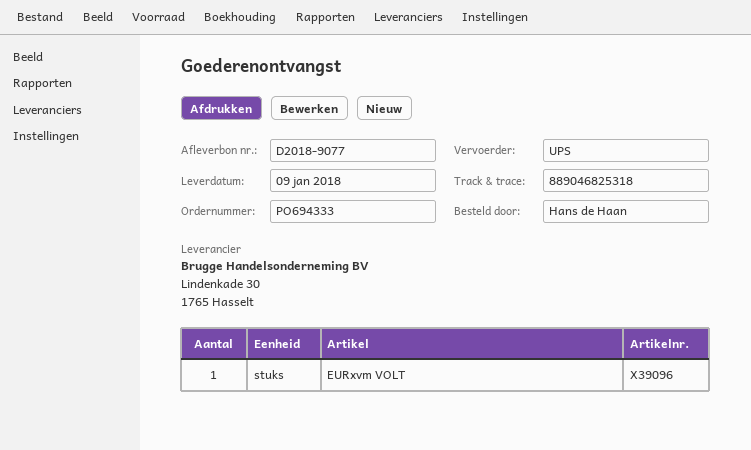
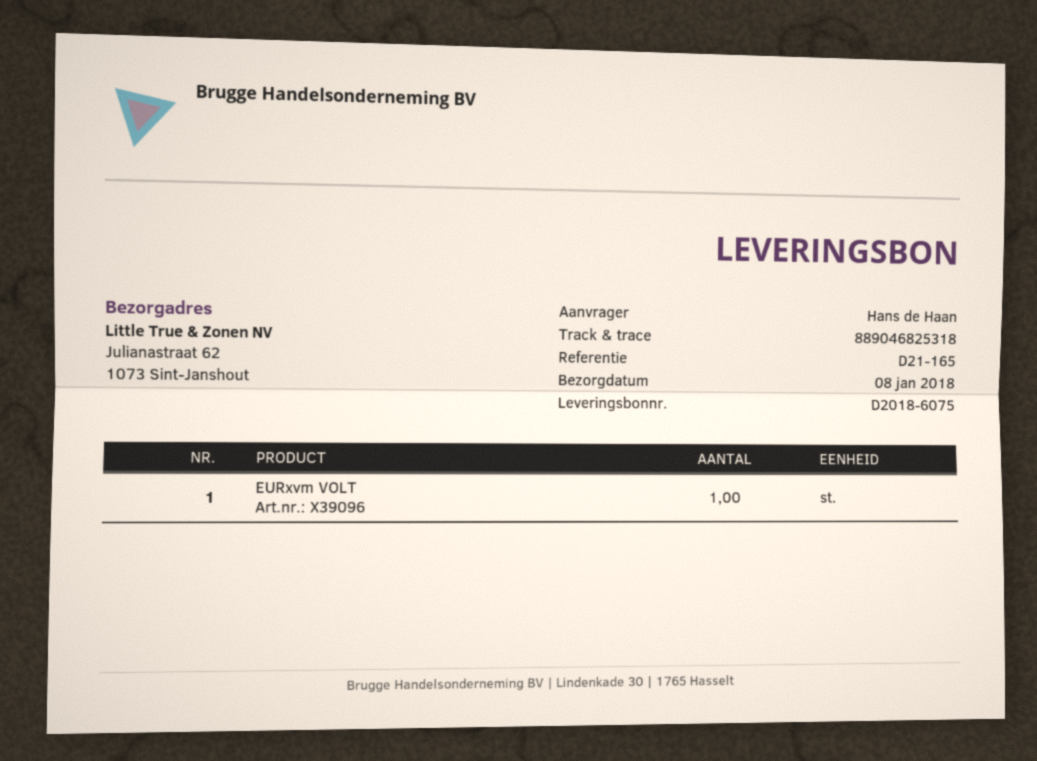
delivery note number: D2018-9077 -> D2018-6075
delivery date: 2018-01-09 -> 2018-01-08

